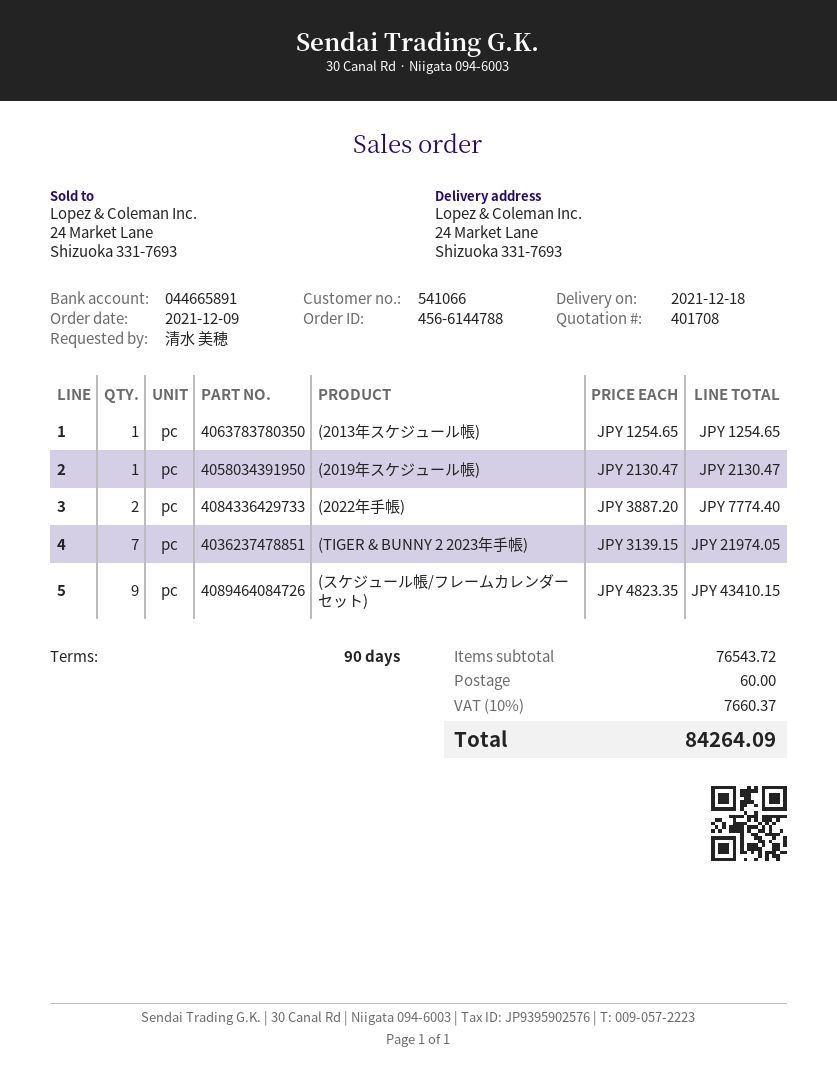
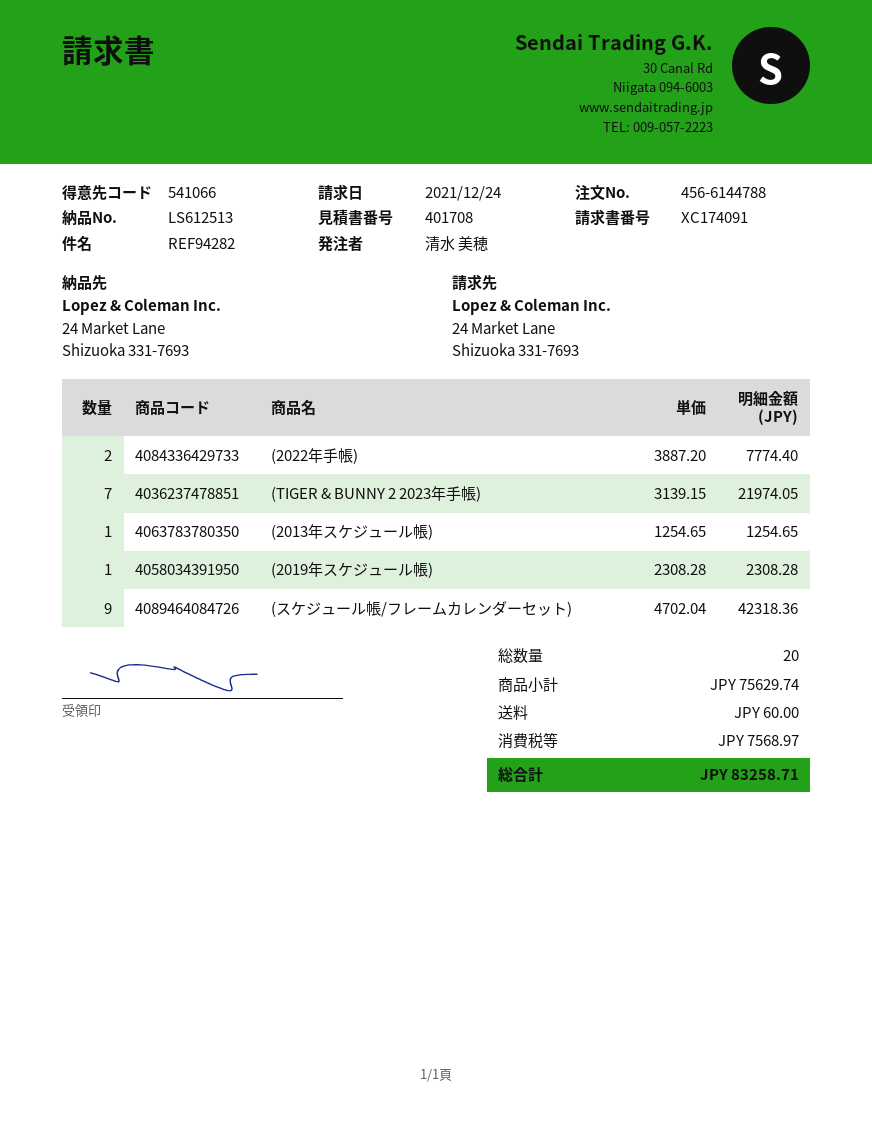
(2019年スケジュール帳): 1 x 2130.47 = 2130.47 -> 1 x 2308.28 = 2308.28
(スケジュール帳/フレームカレンダーセット): 9 x 4823.35 = 43410.15 -> 9 x 4702.04 = 42318.36
subtotal: 76543.72 -> 75629.74
tax: 7660.37 -> 7568.97
total: 84264.09 -> 83258.71

